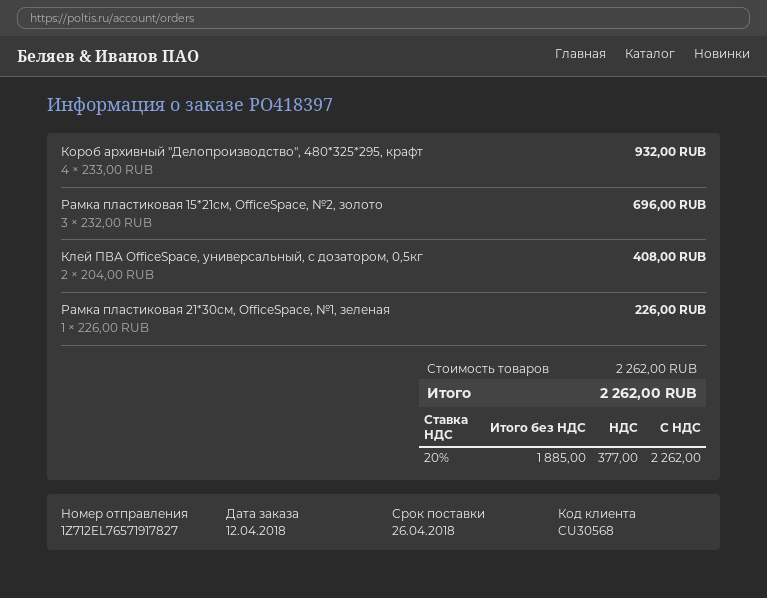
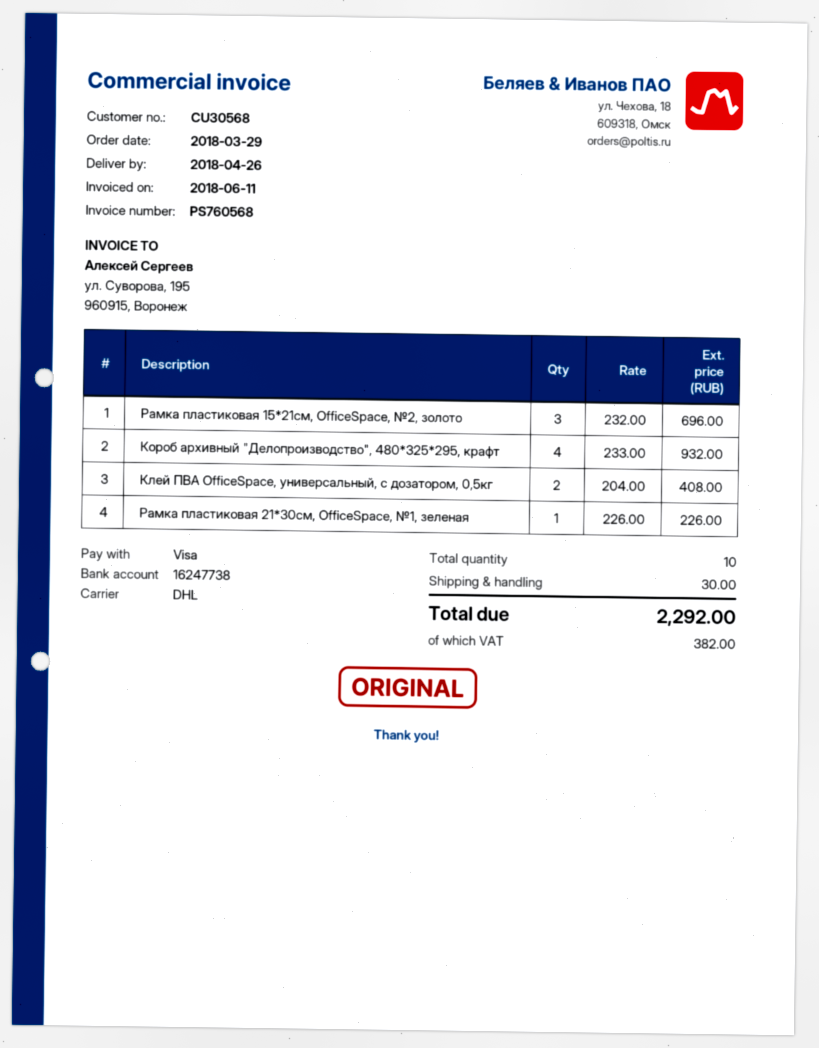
order date: 2018-04-12 -> 2018-03-29
shipping: none -> 30.00
tax: 377.00 -> 382.00
total: 2262.00 -> 2292.00

